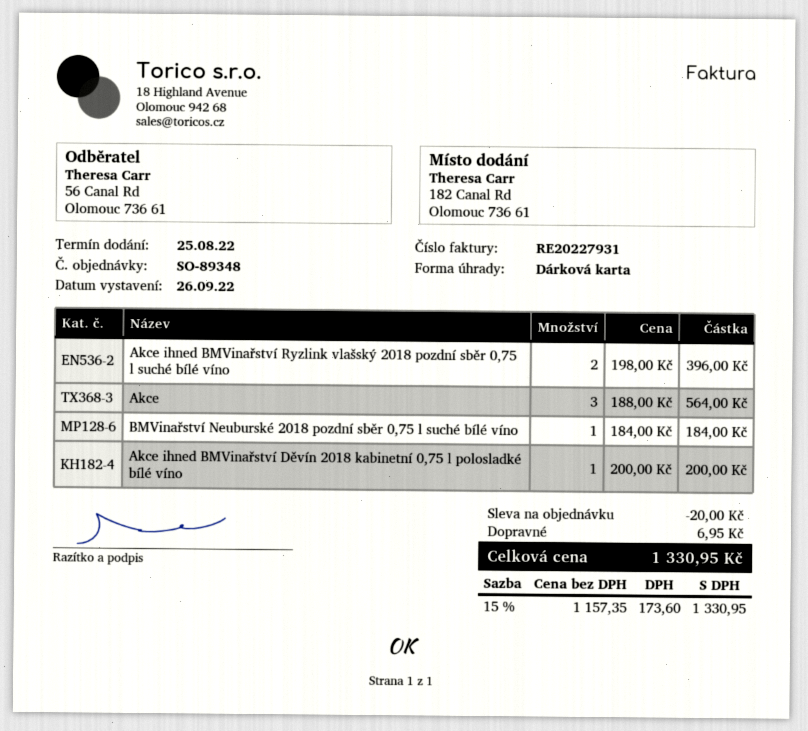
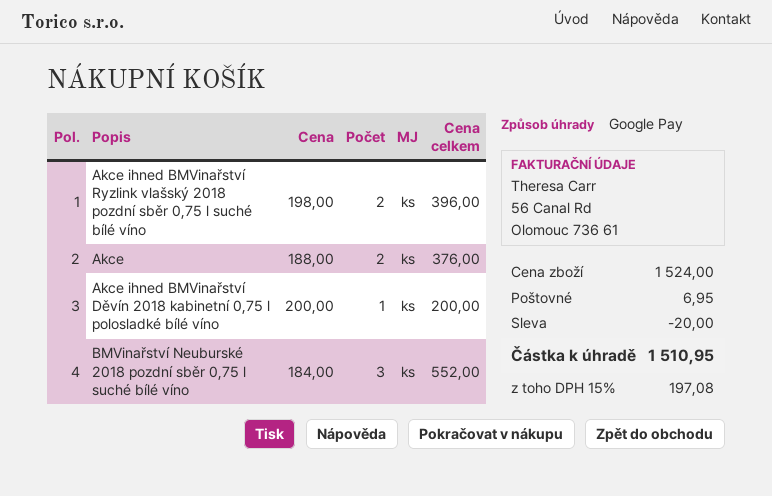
payment method: gift card -> Google Pay
Akce: 3 x 188.00 = 564.00 -> 2 x 188.00 = 376.00
BMVinařství Neuburské 2018 pozdní sběr 0,75 l suché bílé víno: 1 x 184.00 = 184.00 -> 3 x 184.00 = 552.00
tax: 15% = 173.60 -> 15% = 197.08
total: 1330.95 -> 1510.95

